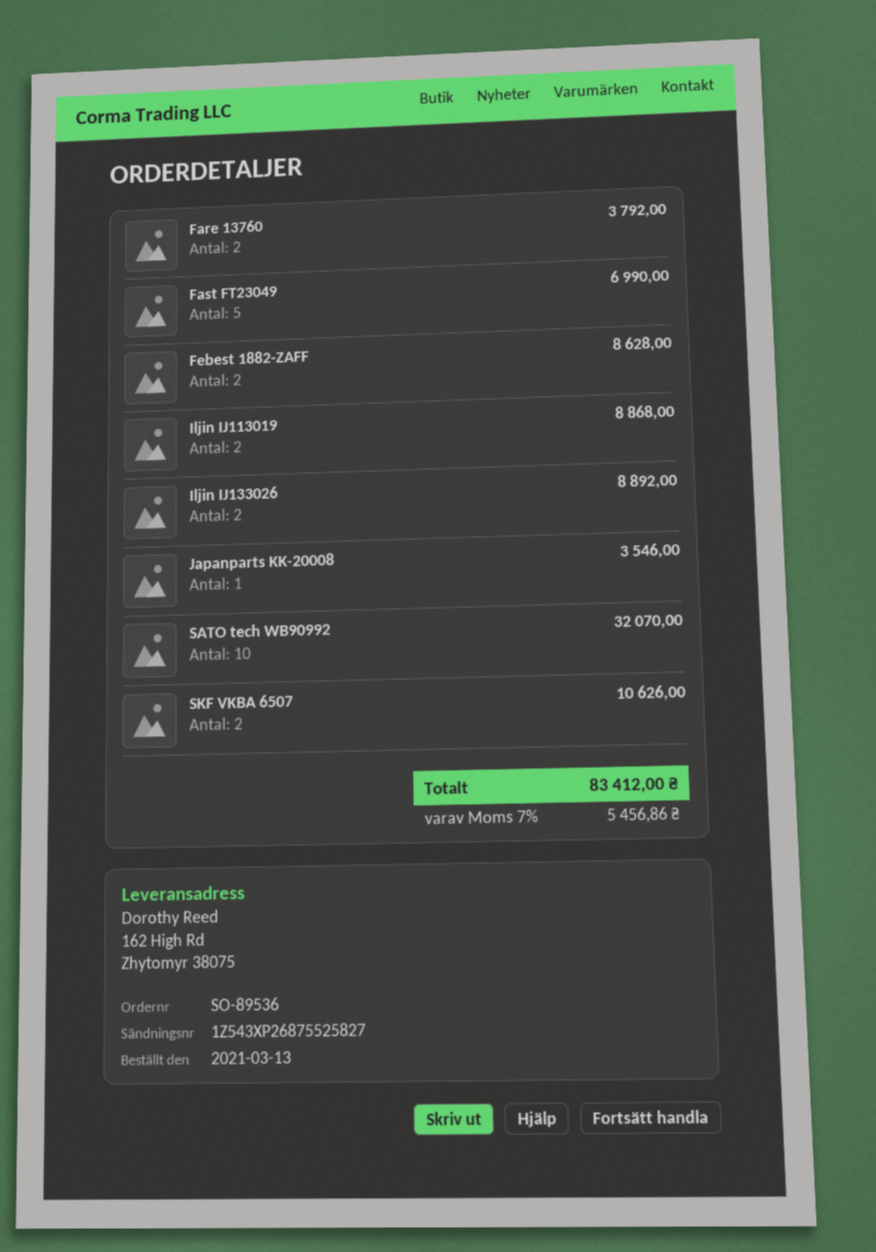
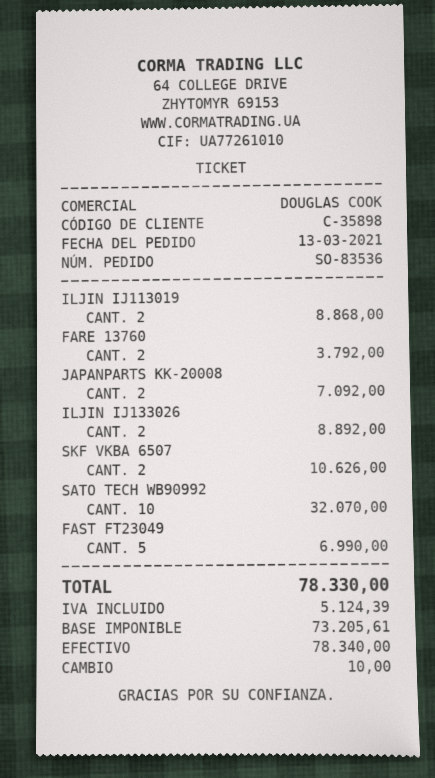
order number: SO-89536 -> SO-83536
Febest 1882-ZAFF: 2 for 8628.00 -> none
Japanparts KK-20008: 1 for 3546.00 -> 2 for 7092.00
tax: 5456.86 -> 5124.39
total: 83412.00 -> 78330.00

